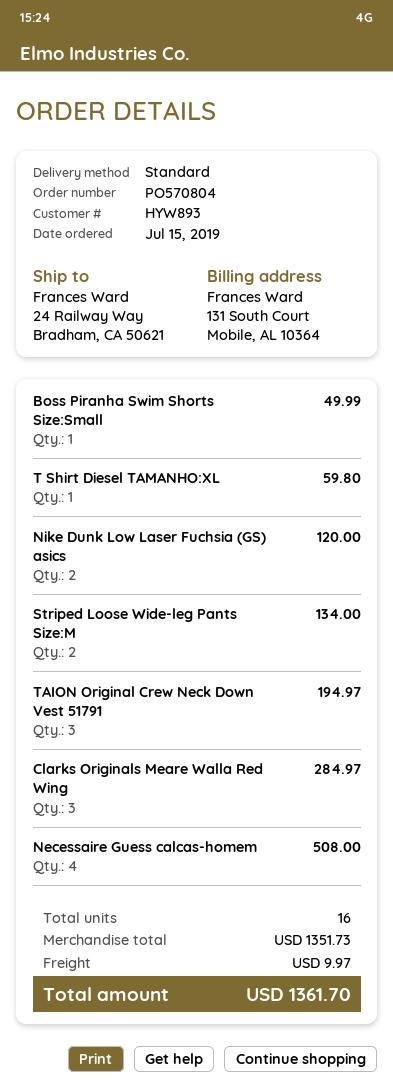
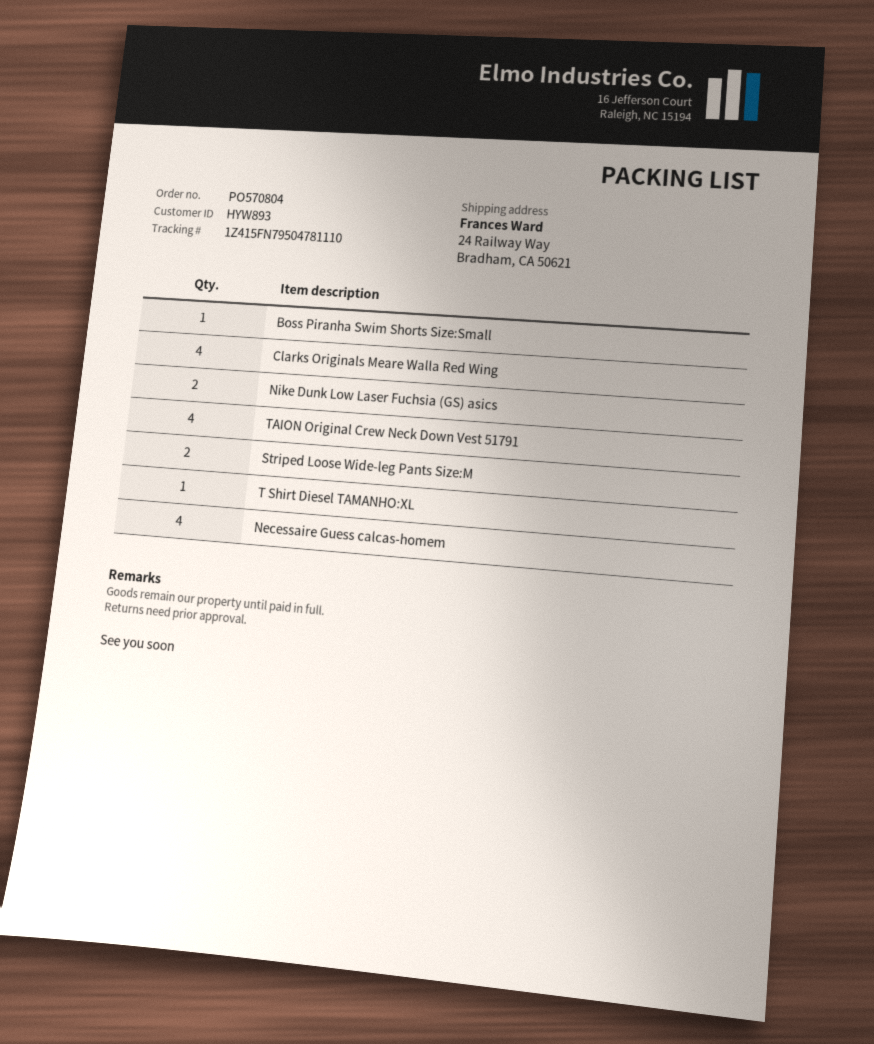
TAION Original Crew Neck Down Vest 51791: 3 -> 4
Clarks Originals Meare Walla Red Wing: 3 -> 4

